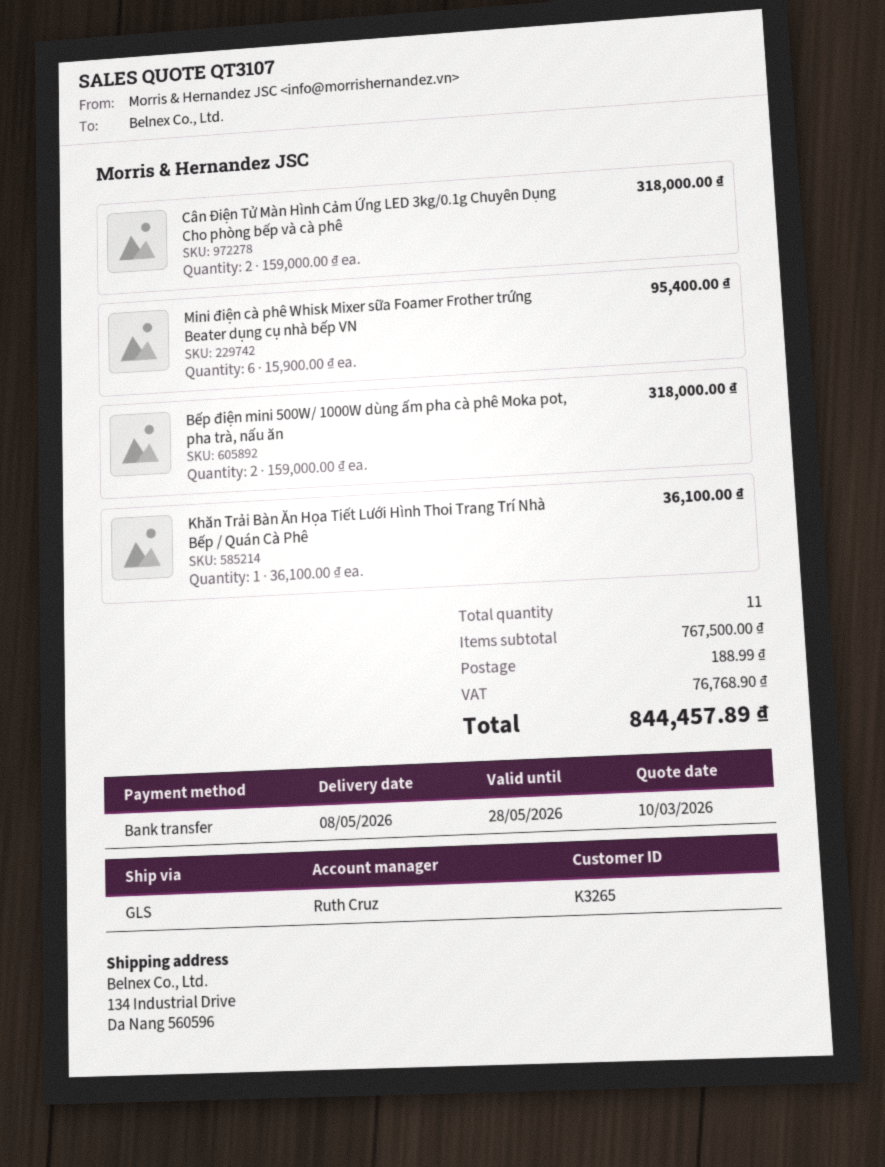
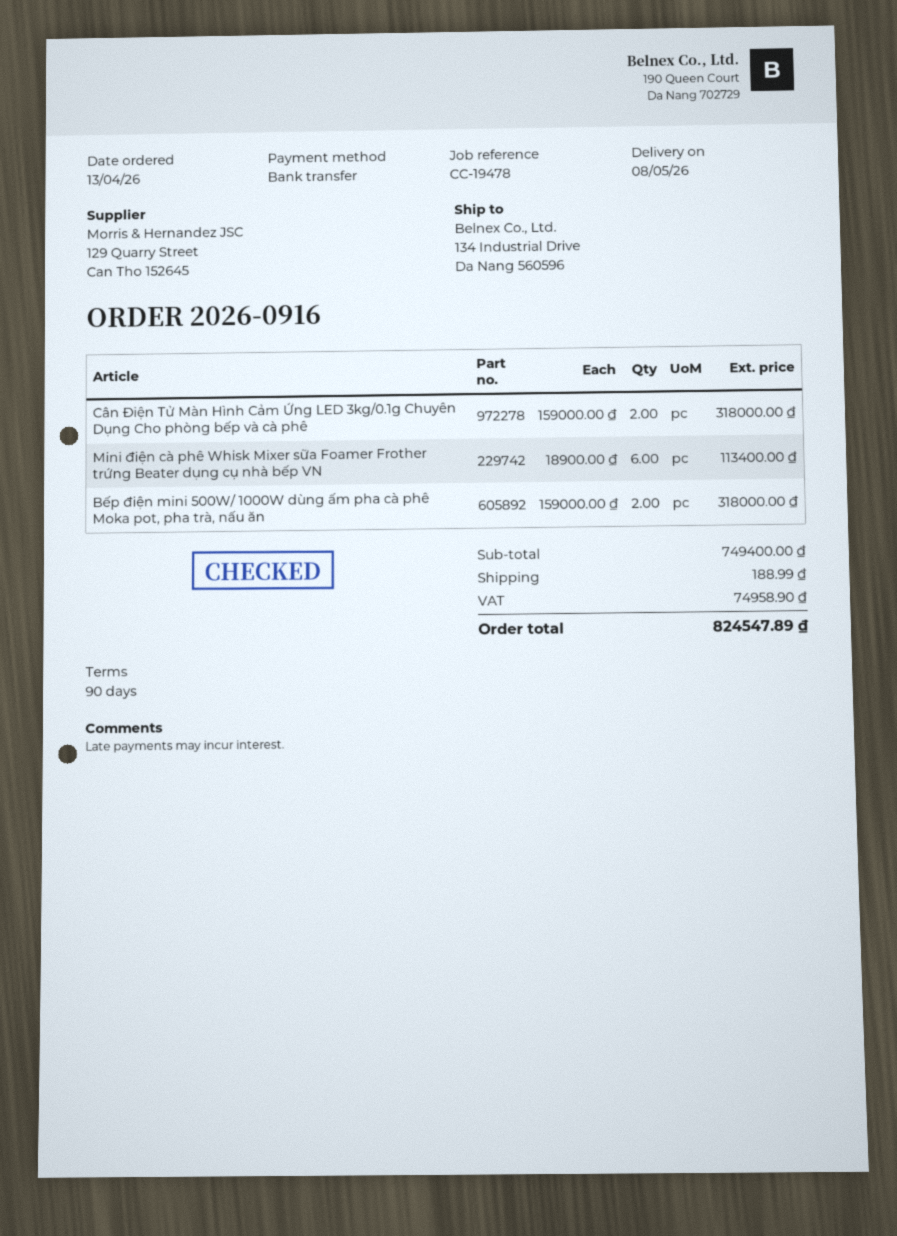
Mini điện cà phê Whisk Mixer sữa Foamer Frother trứng Beater dụng cụ nhà bếp VN: 6 x 15900.00 = 95400.00 -> 6 x 18900.00 = 113400.00
Khăn Trải Bàn Ăn Họa Tiết Lưới Hình Thoi Trang Trí Nhà Bếp / Quán Cà Phê: 1 x 36100.00 = 36100.00 -> none
subtotal: 767500.00 -> 749400.00
tax: 76768.90 -> 74958.90
total: 844457.89 -> 824547.89

